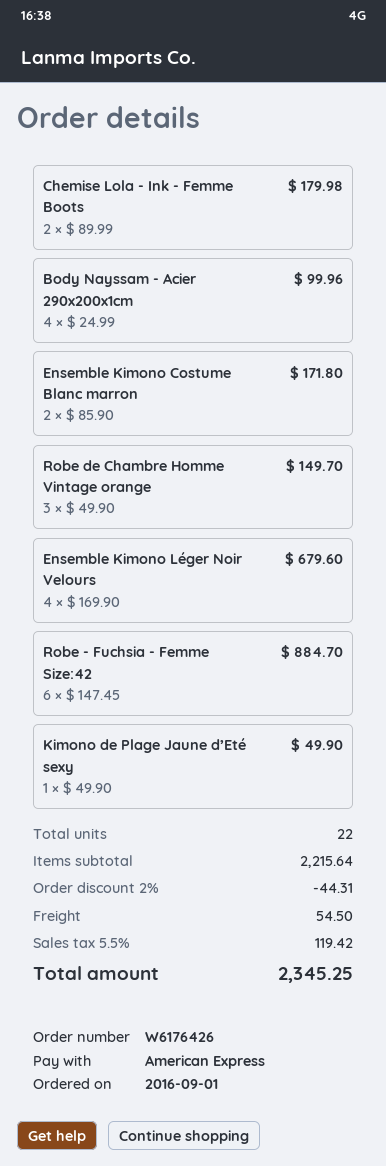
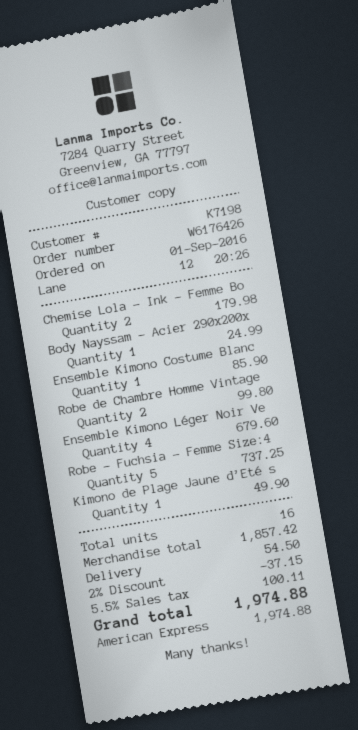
Body Nayssam - Acier 290x200x1cm: 4 for 99.96 -> 1 for 24.99
Ensemble Kimono Costume Blanc marron: 2 for 171.80 -> 1 for 85.90
Robe de Chambre Homme Vintage orange: 3 for 149.70 -> 2 for 99.80
Robe - Fuchsia - Femme Size:42: 6 for 884.70 -> 5 for 737.25
total quantity: 22 -> 16
subtotal: 2215.64 -> 1857.42
discount: 2% = 44.31 -> 2% = 37.15
tax: 5.5% = 119.42 -> 5.5% = 100.11
total: 2345.25 -> 1974.88

